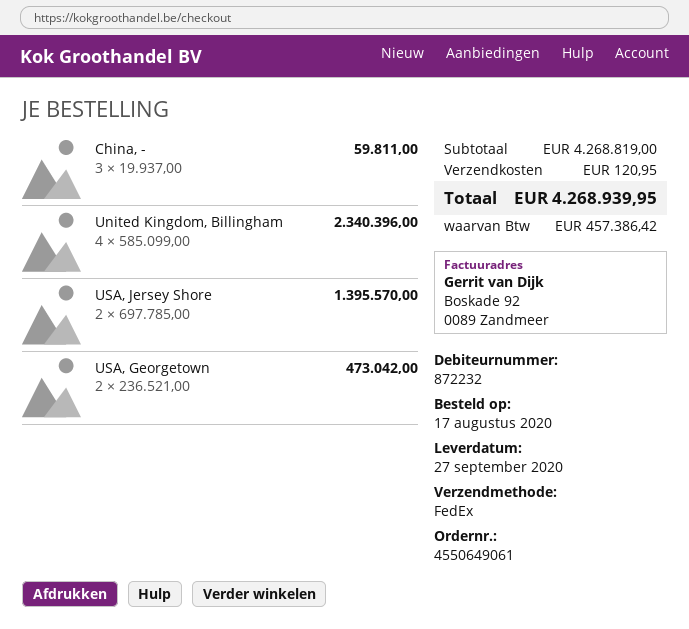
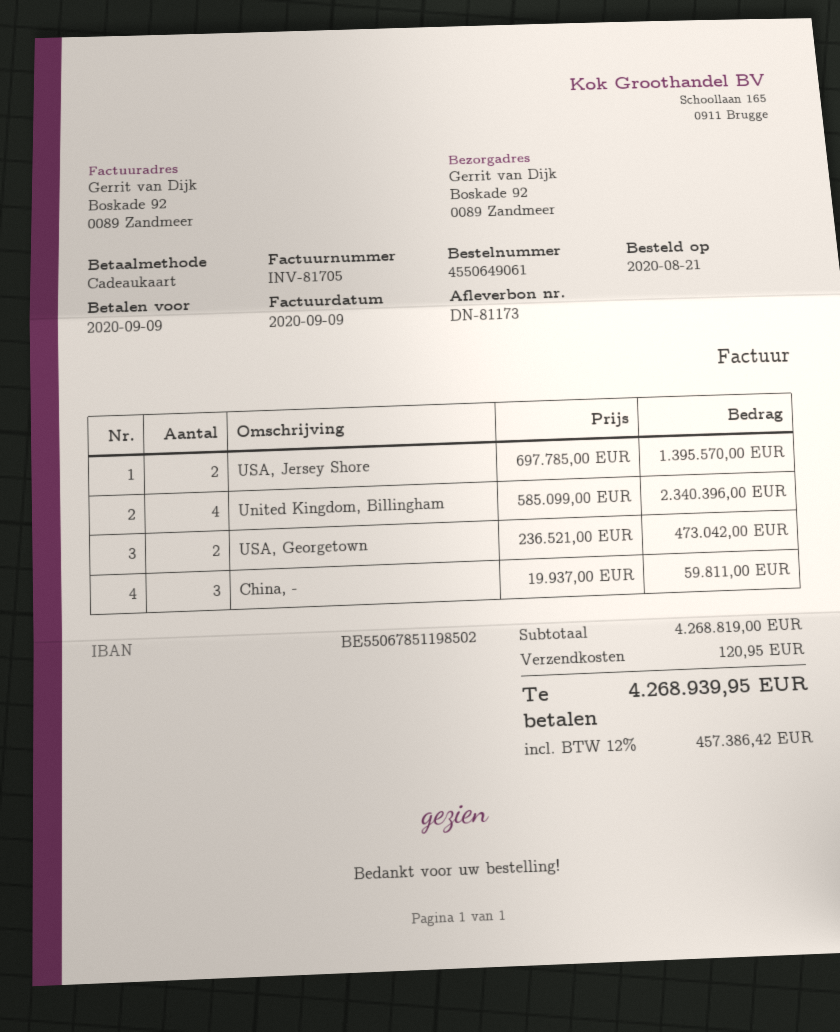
order date: 2020-08-17 -> 2020-08-21

